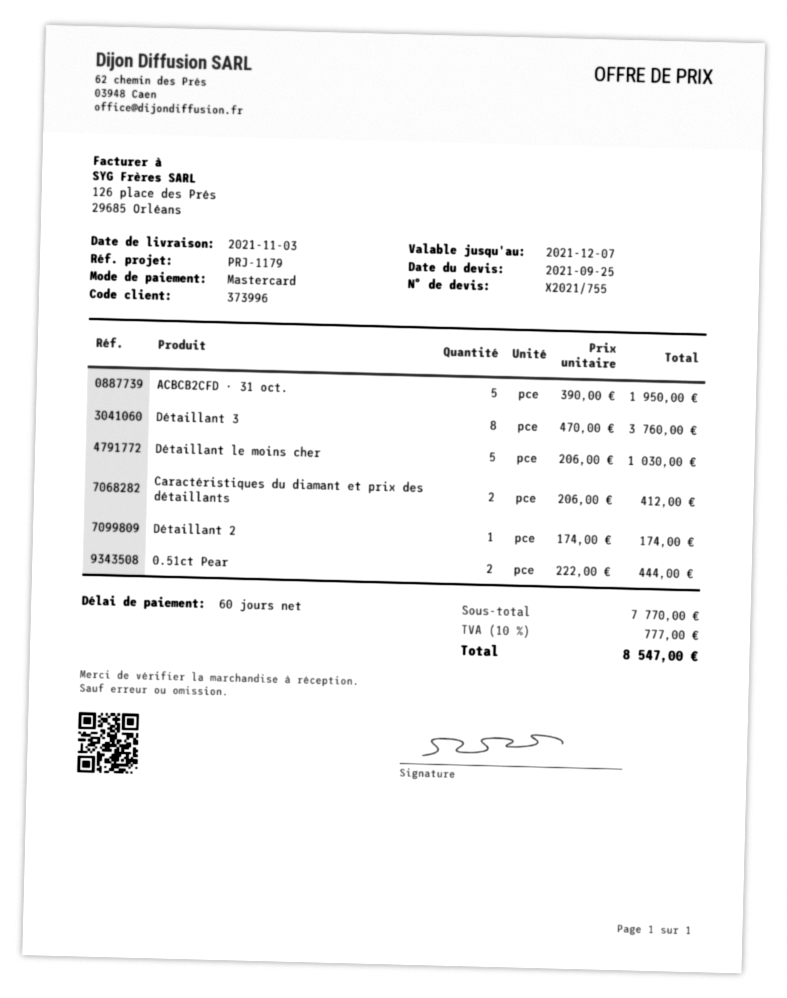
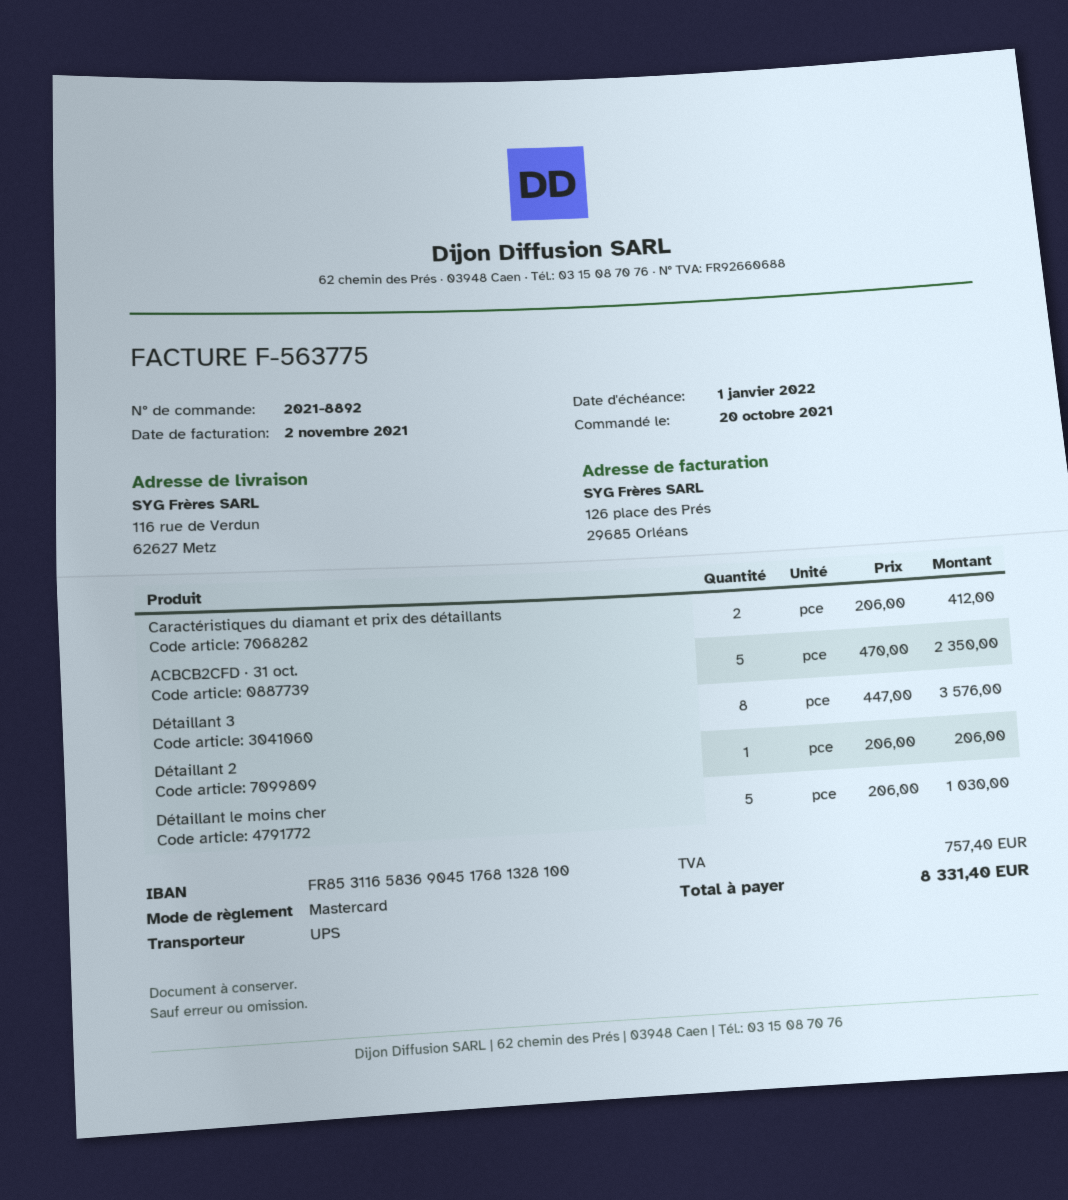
ACBCB2CFD · 31 oct.: 5 x 390.00 = 1950.00 -> 5 x 470.00 = 2350.00
Détaillant 3: 8 x 470.00 = 3760.00 -> 8 x 447.00 = 3576.00
Détaillant 2: 1 x 174.00 = 174.00 -> 1 x 206.00 = 206.00
0.51ct Pear: 2 x 222.00 = 444.00 -> none
tax: 777.00 -> 757.40
total: 8547.00 -> 8331.40

